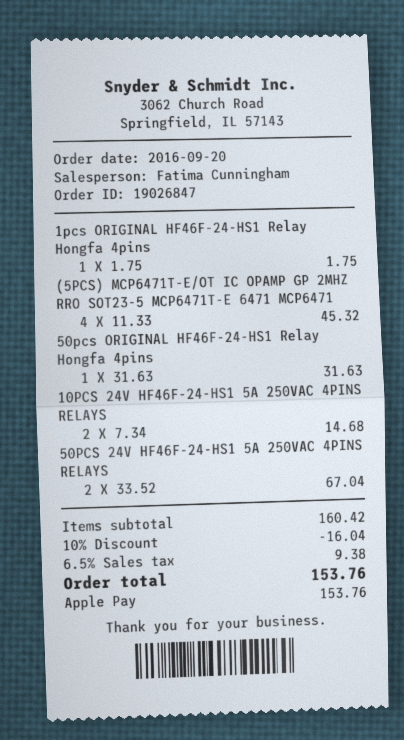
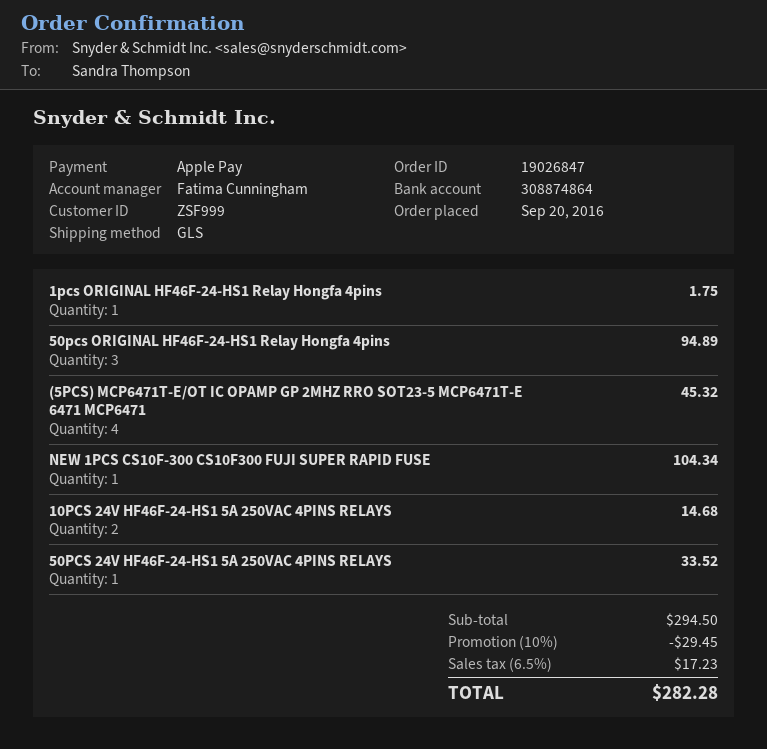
50pcs ORIGINAL HF46F-24-HS1 Relay Hongfa 4pins: 1 for 31.63 -> 3 for 94.89
50PCS 24V HF46F-24-HS1 5A 250VAC 4PINS RELAYS: 2 for 67.04 -> 1 for 33.52
NEW 1PCS CS10F-300 CS10F300 FUJI SUPER RAPID FUSE: none -> 1 for 104.34
subtotal: 160.42 -> 294.50
discount: 10% = 16.04 -> 10% = 29.45
tax: 6.5% = 9.38 -> 6.5% = 17.23
total: 153.76 -> 282.28

